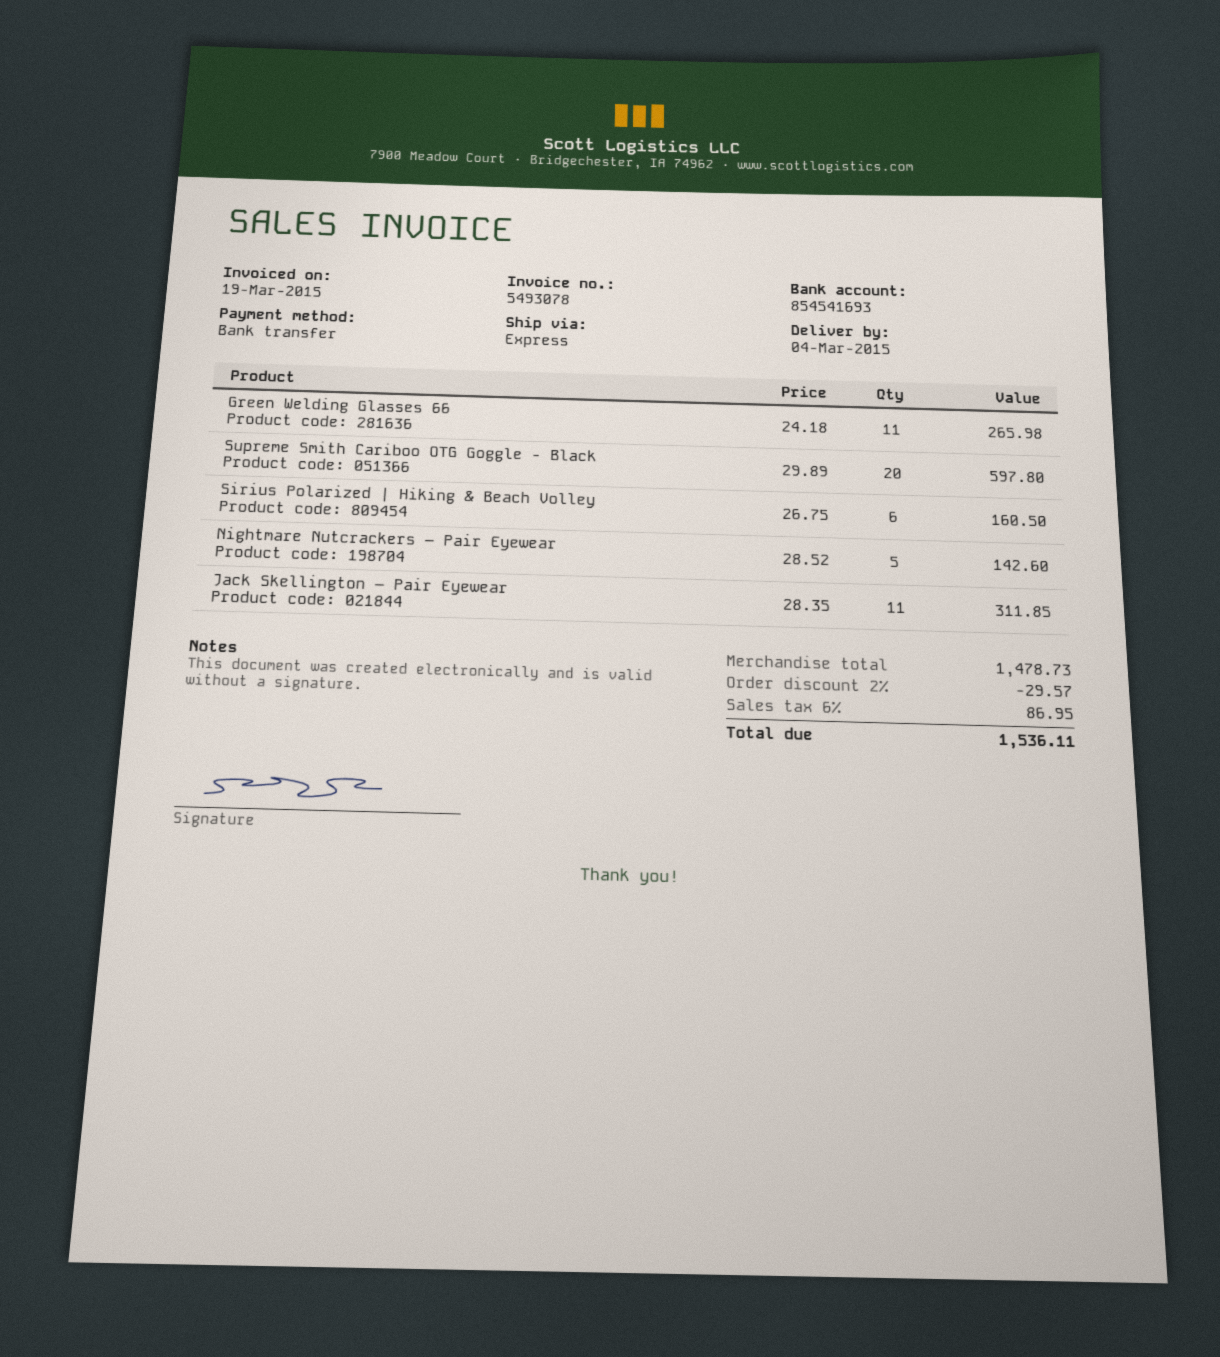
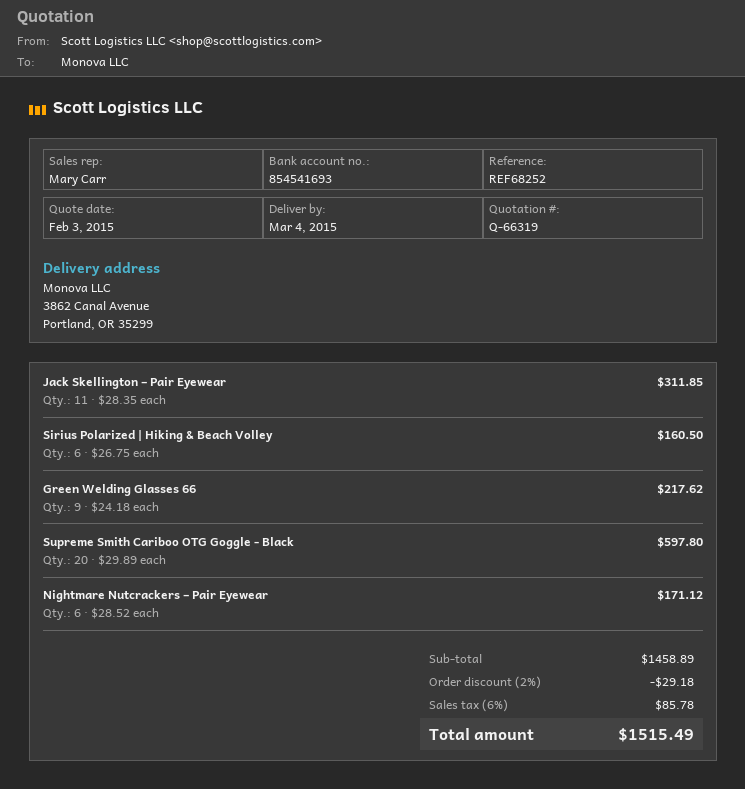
Green Welding Glasses 66: 11 x 24.18 = 265.98 -> 9 x 24.18 = 217.62
Nightmare Nutcrackers – Pair Eyewear: 5 x 28.52 = 142.60 -> 6 x 28.52 = 171.12
subtotal: 1478.73 -> 1458.89
discount: 2% = 29.57 -> 2% = 29.18
tax: 6% = 86.95 -> 6% = 85.78
total: 1536.11 -> 1515.49

